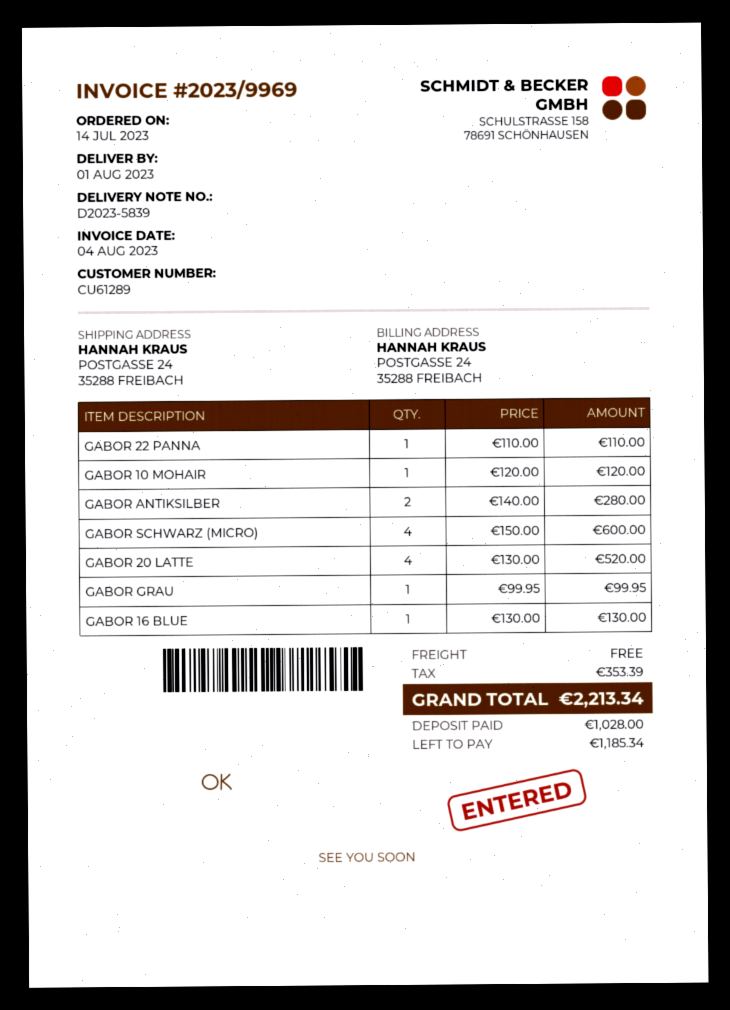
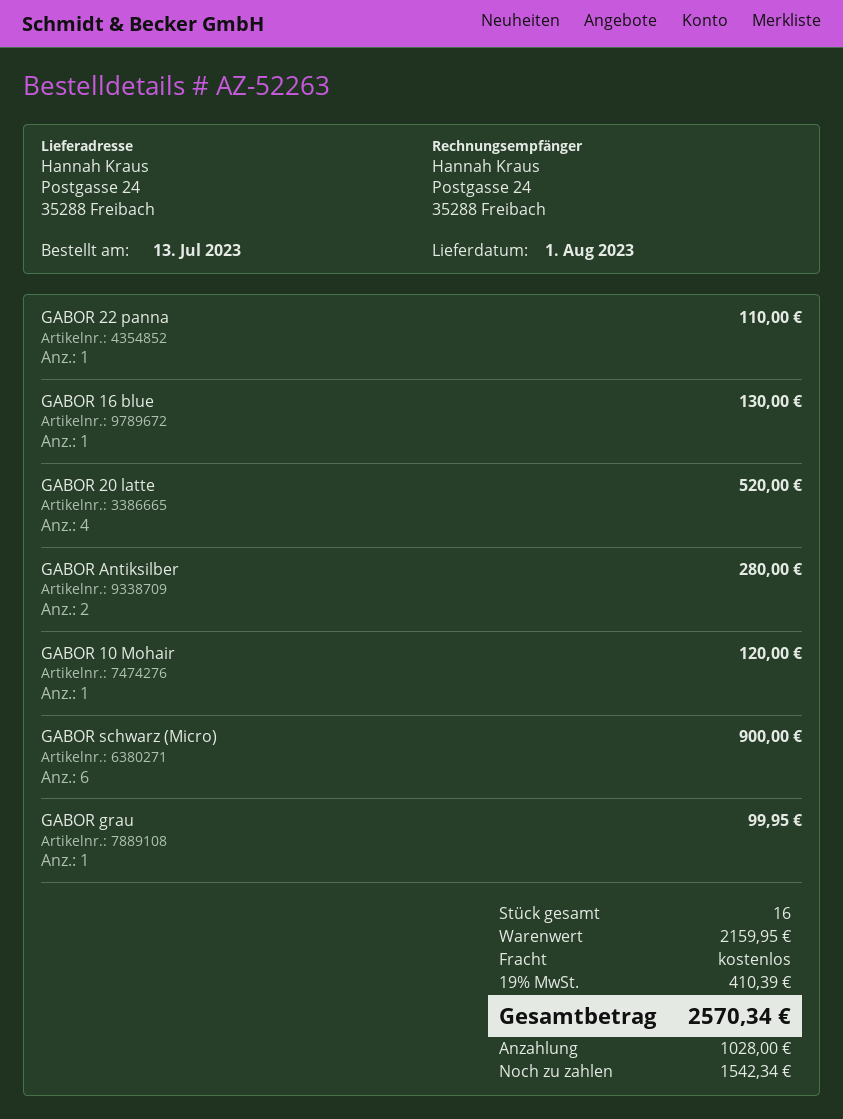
order date: 2023-07-14 -> 2023-07-13
GABOR SCHWARZ (MICRO): 4 for 600.00 -> 6 for 900.00
tax: 353.39 -> 410.39
total: 2213.34 -> 2570.34
balance: 1185.34 -> 1542.34

